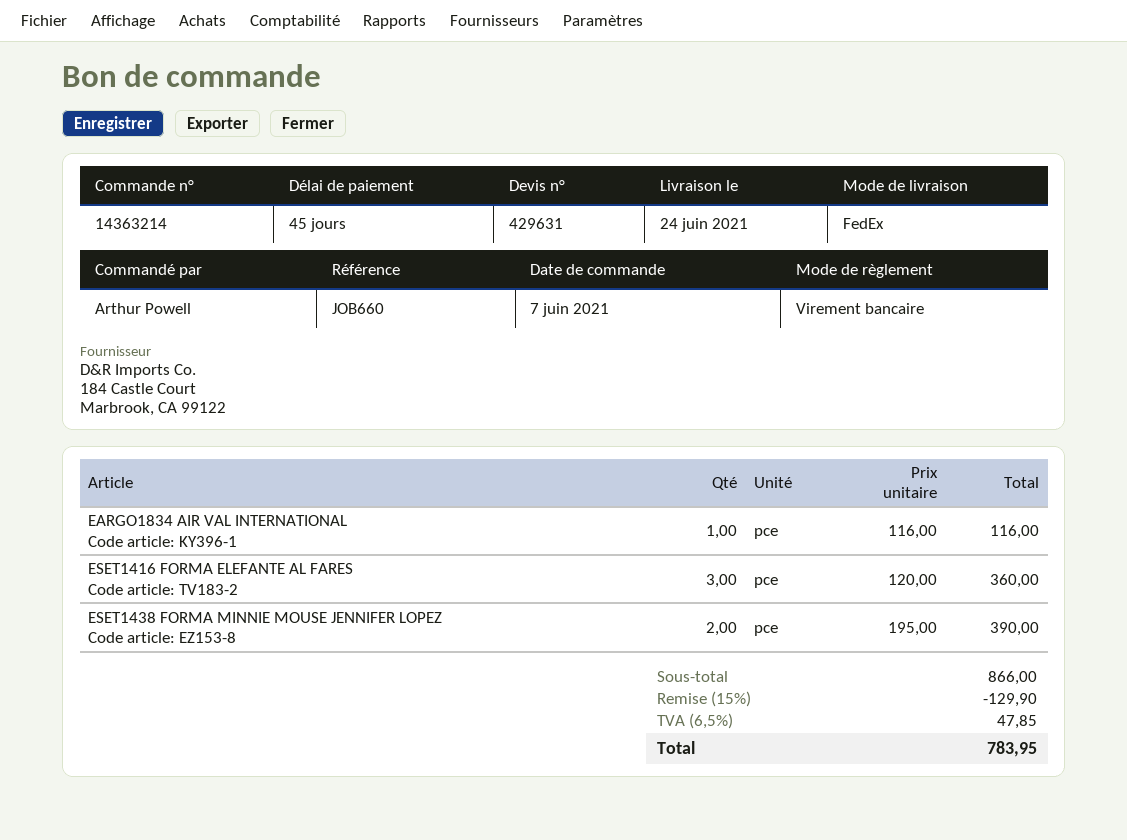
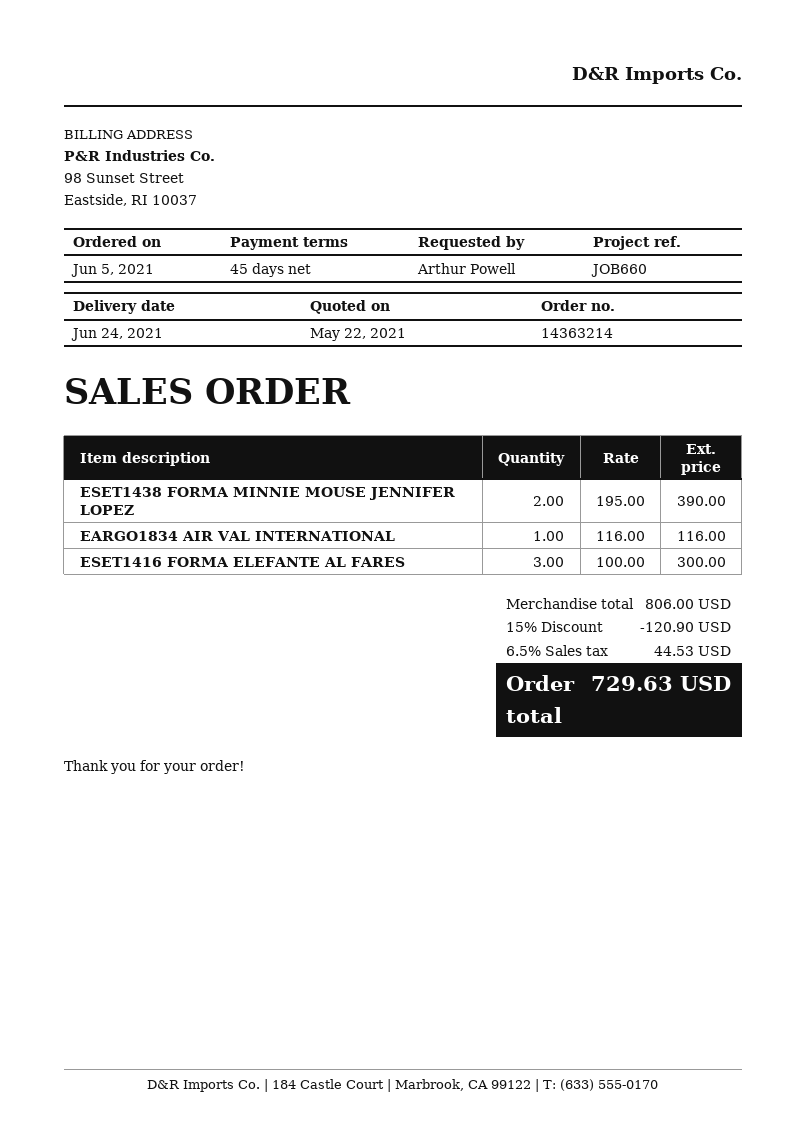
order date: 2021-06-07 -> 2021-06-05
ESET1416 FORMA ELEFANTE AL FARES: 3 x 120.00 = 360.00 -> 3 x 100.00 = 300.00
subtotal: 866.00 -> 806.00
discount: 15% = 129.90 -> 15% = 120.90
tax: 6.5% = 47.85 -> 6.5% = 44.53
total: 783.95 -> 729.63

